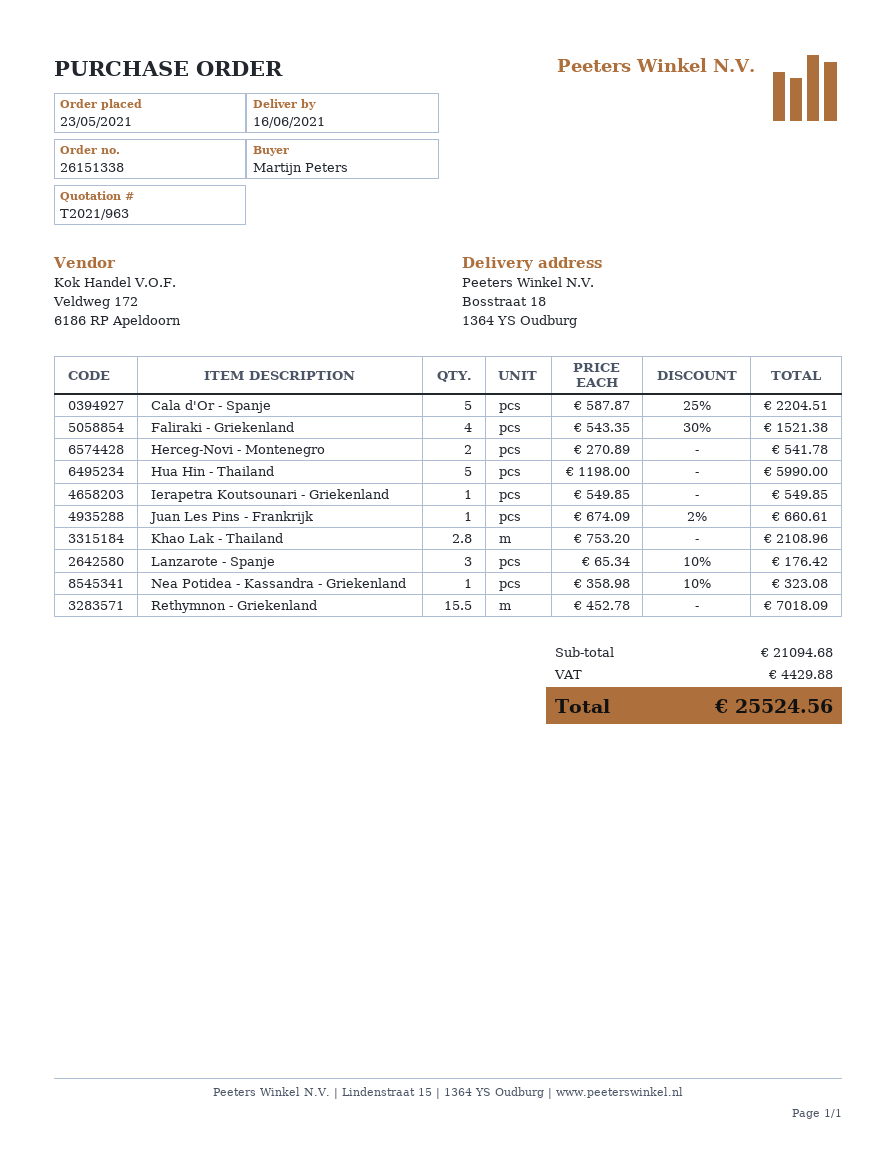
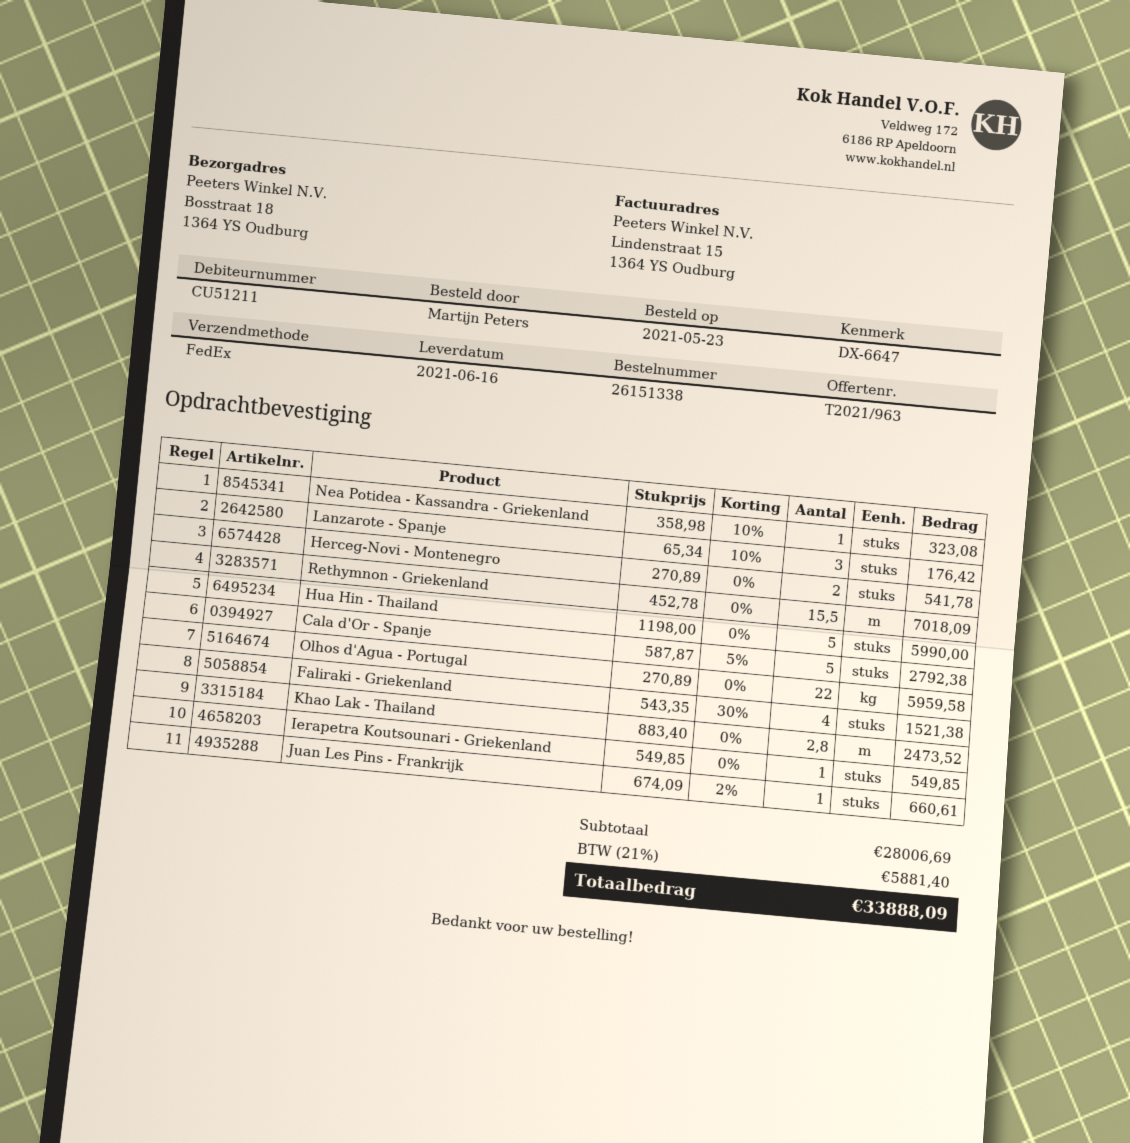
Cala d'Or - Spanje: 5 x 587.87 - 25% = 2204.51 -> 5 x 587.87 - 5% = 2792.38
Khao Lak - Thailand: 2.8 x 753.20 = 2108.96 -> 2.8 x 883.40 = 2473.52
Olhos d'Agua - Portugal: none -> 22 x 270.89 = 5959.58
subtotal: 21094.68 -> 28006.69
tax: 4429.88 -> 5881.40
total: 25524.56 -> 33888.09

